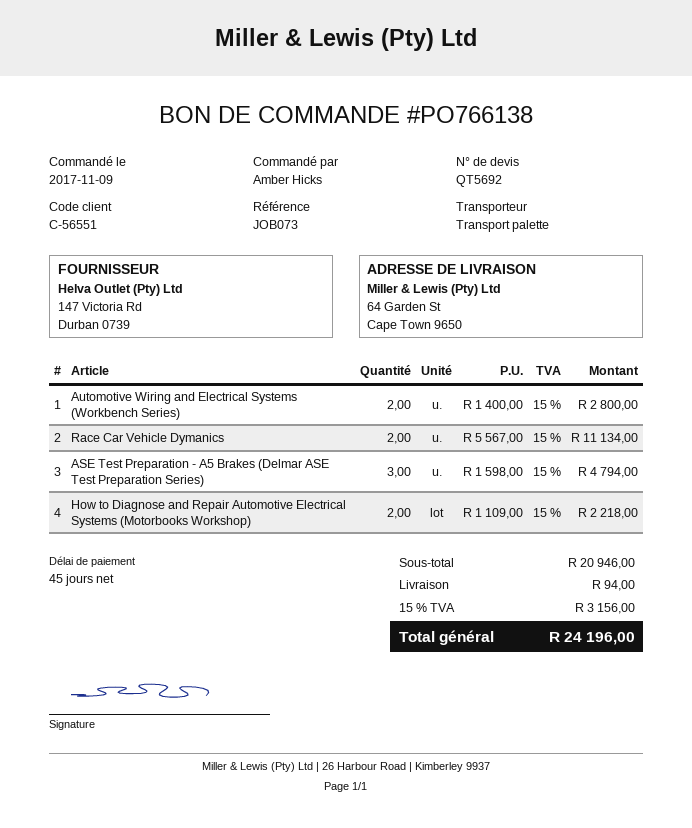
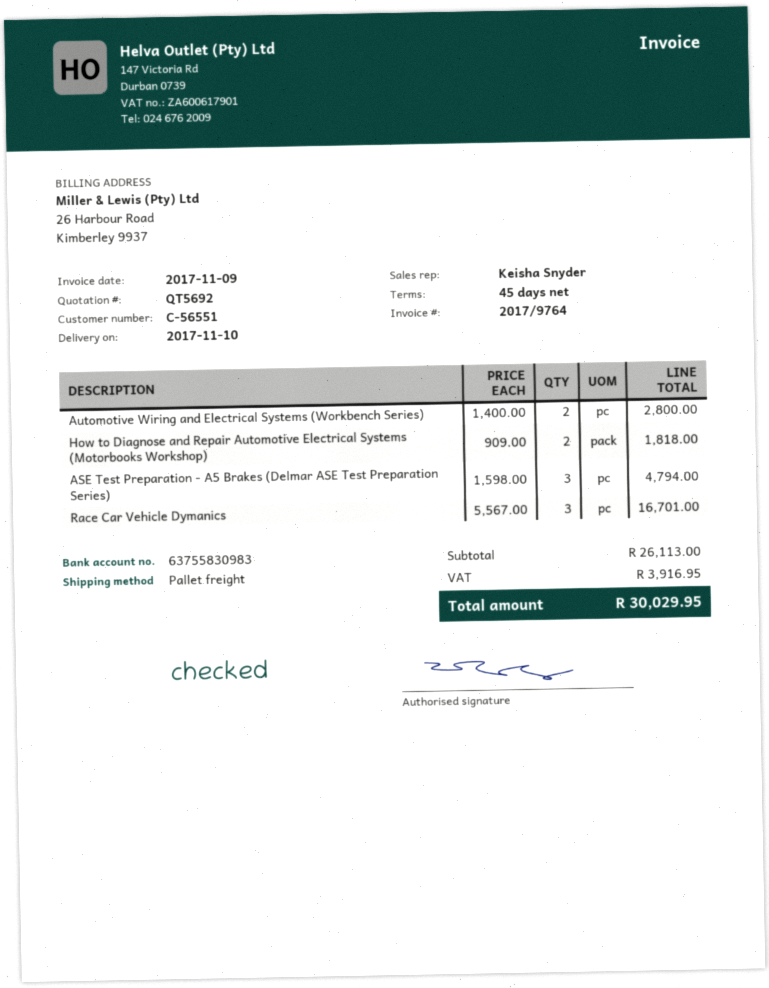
Race Car Vehicle Dymanics: 2 x 5567.00 = 11134.00 -> 3 x 5567.00 = 16701.00
How to Diagnose and Repair Automotive Electrical Systems (Motorbooks Workshop): 2 x 1109.00 = 2218.00 -> 2 x 909.00 = 1818.00
subtotal: 20946.00 -> 26113.00
shipping: 94.00 -> none
tax: 3156.00 -> 3916.95
total: 24196.00 -> 30029.95

